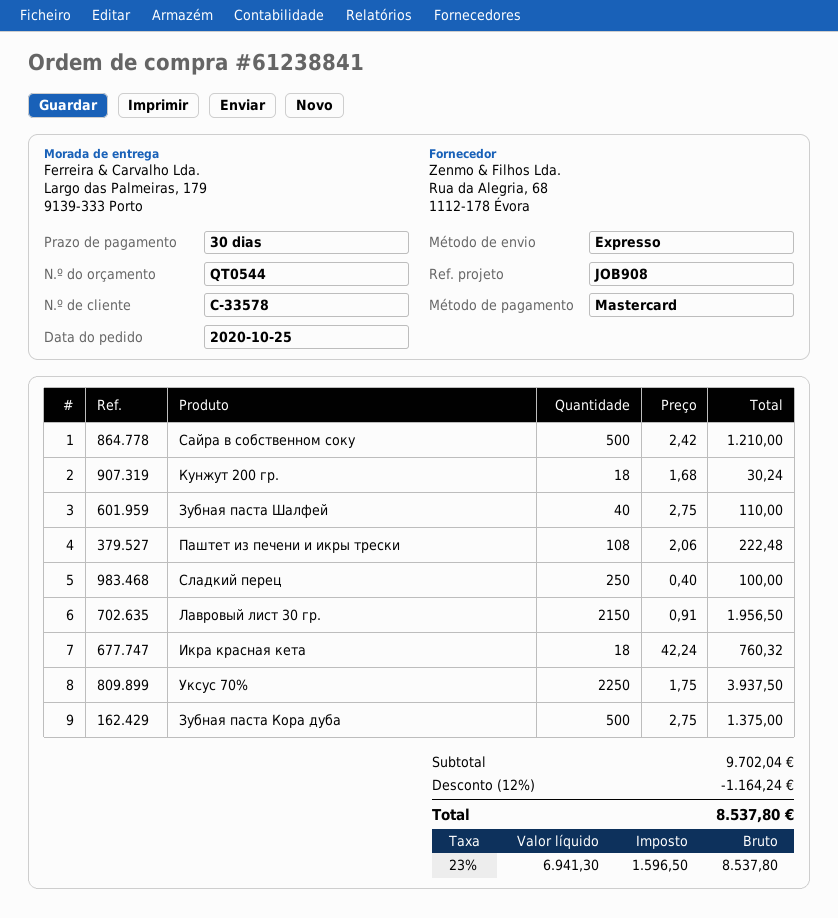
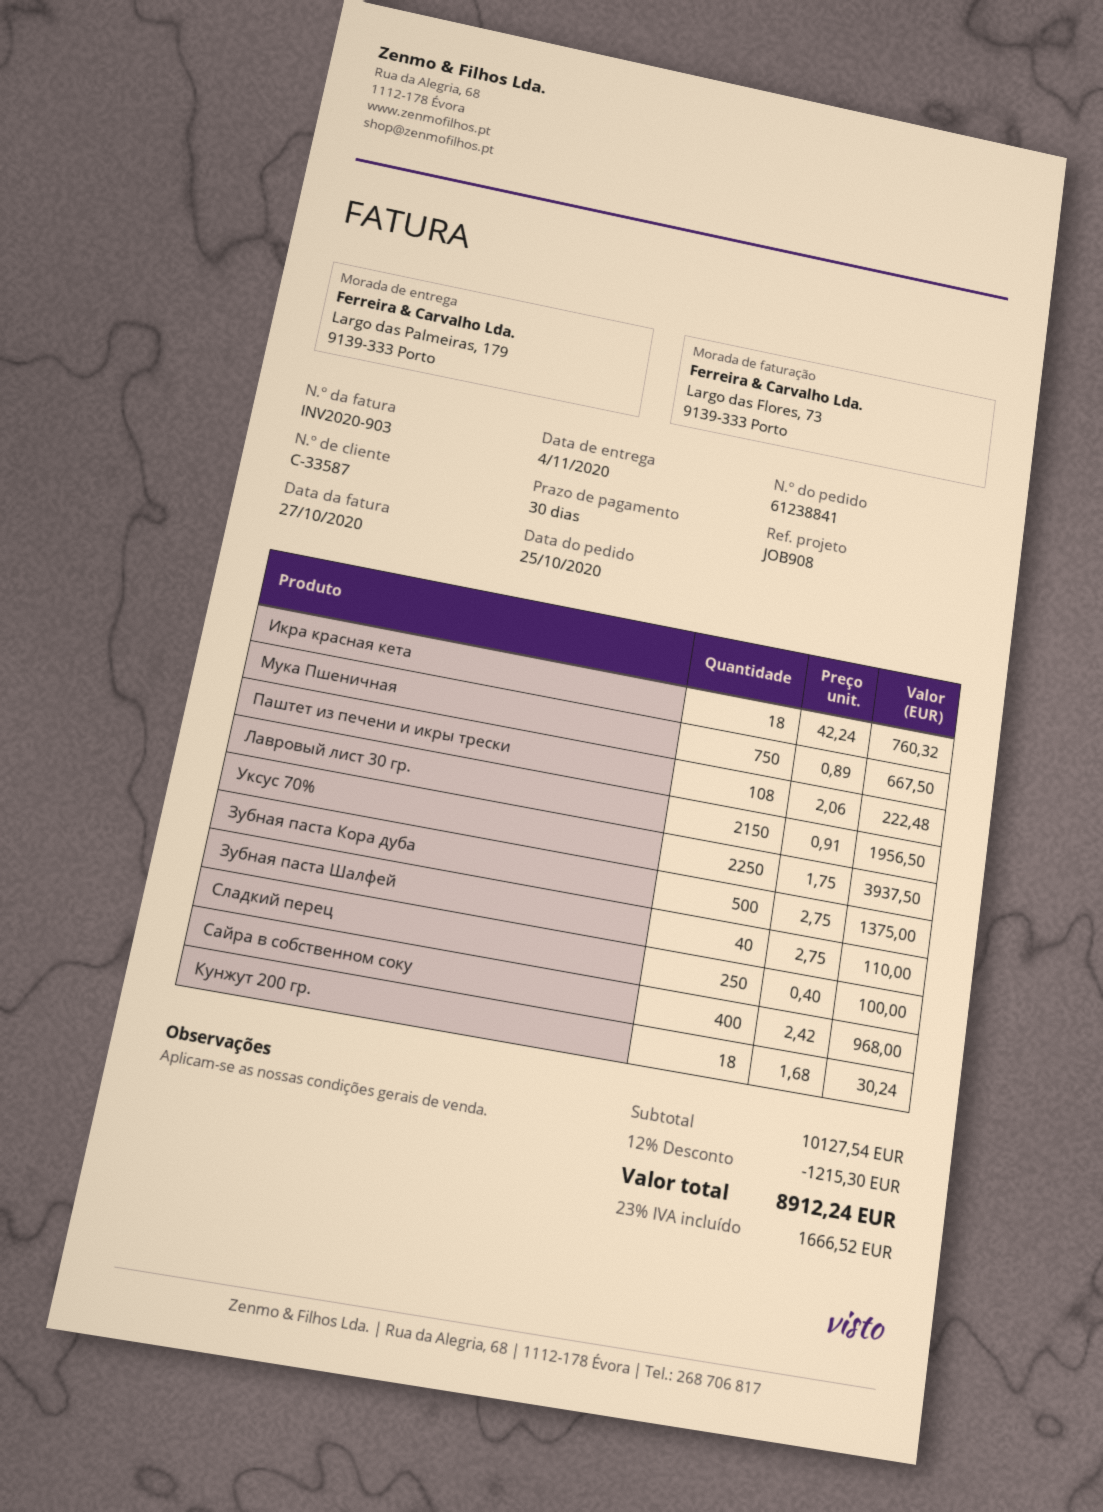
customer number: C-33578 -> C-33587
Сайра в собственном соку: 500 x 2.42 = 1210.00 -> 400 x 2.42 = 968.00
Мука Пшеничная: none -> 750 x 0.89 = 667.50
subtotal: 9702.04 -> 10127.54
discount: 12% = 1164.24 -> 12% = 1215.30
tax: 23% = 1596.50 -> 23% = 1666.52
total: 8537.80 -> 8912.24

